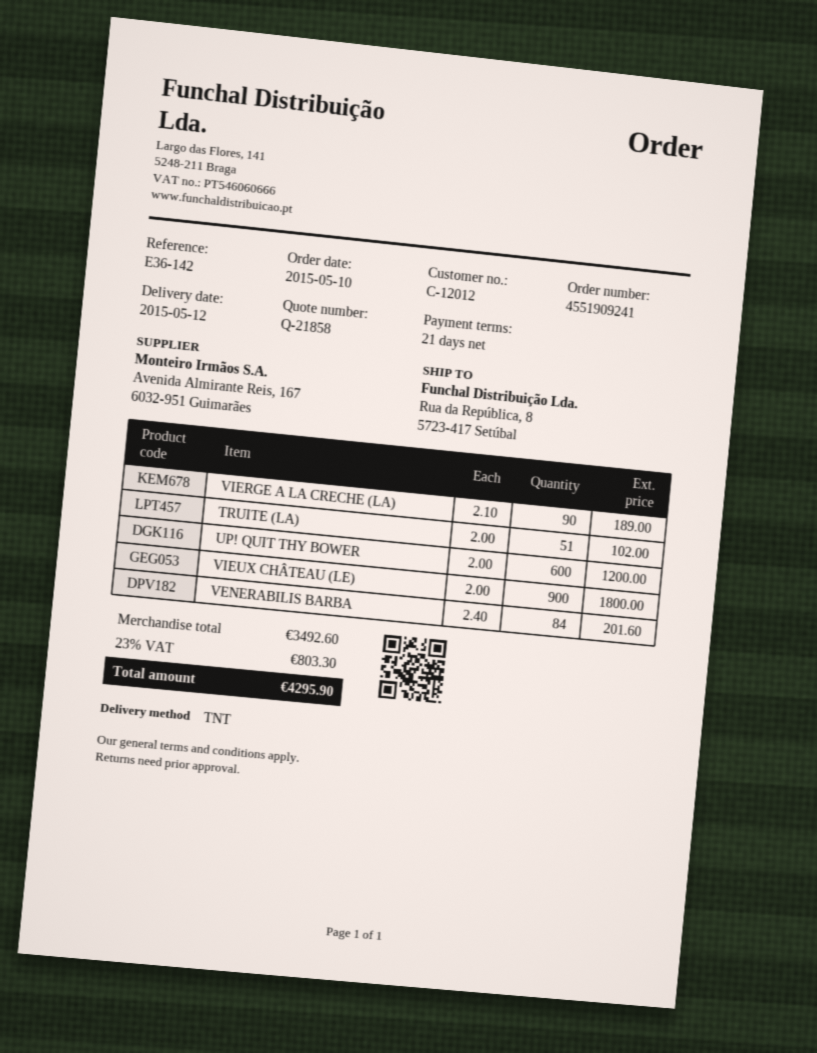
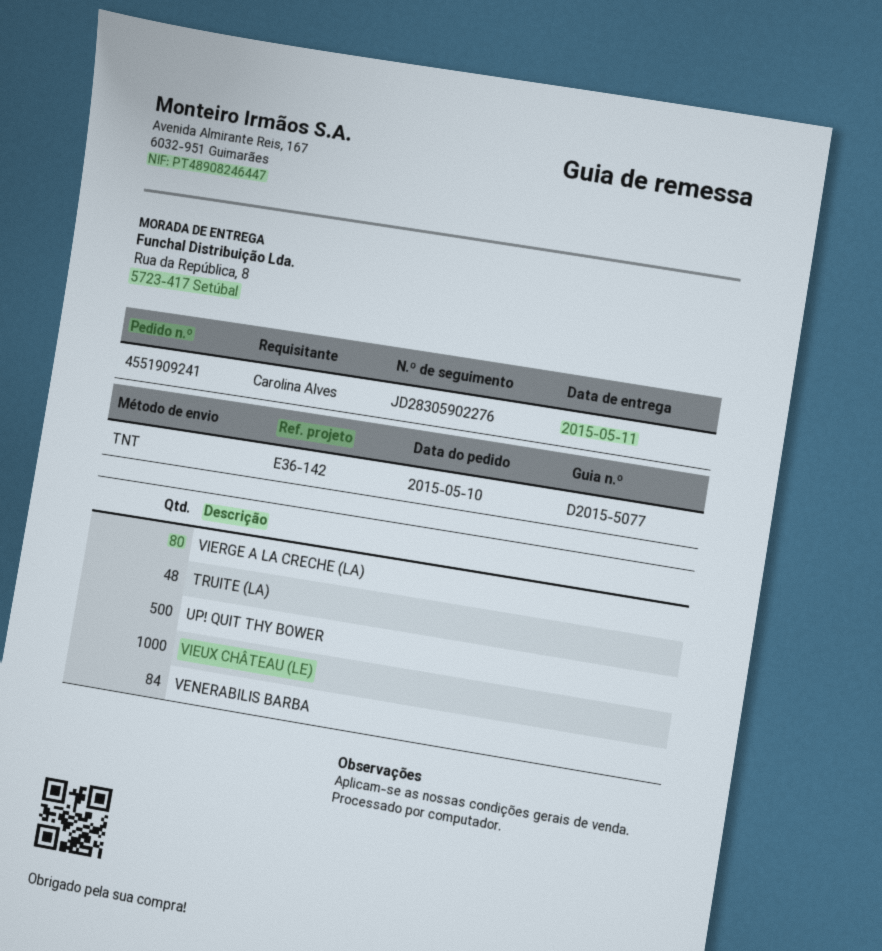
delivery date: 2015-05-12 -> 2015-05-11
VIERGE A LA CRECHE (LA): 90 -> 80
TRUITE (LA): 51 -> 48
UP! QUIT THY BOWER: 600 -> 500
VIEUX CHÂTEAU (LE): 900 -> 1000

